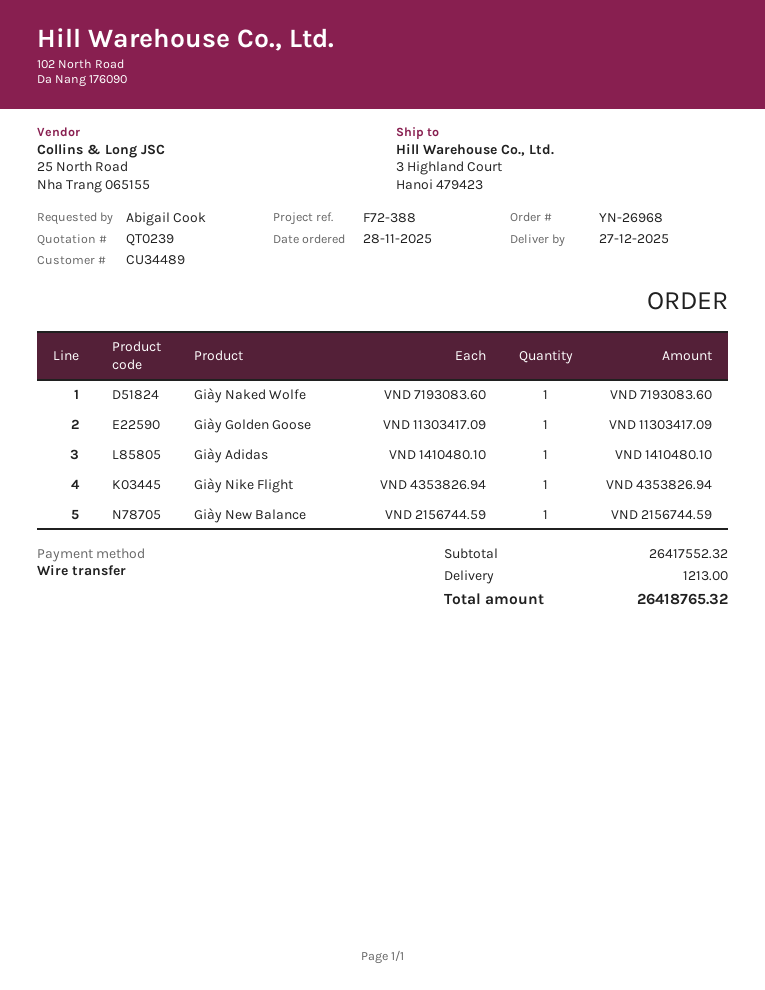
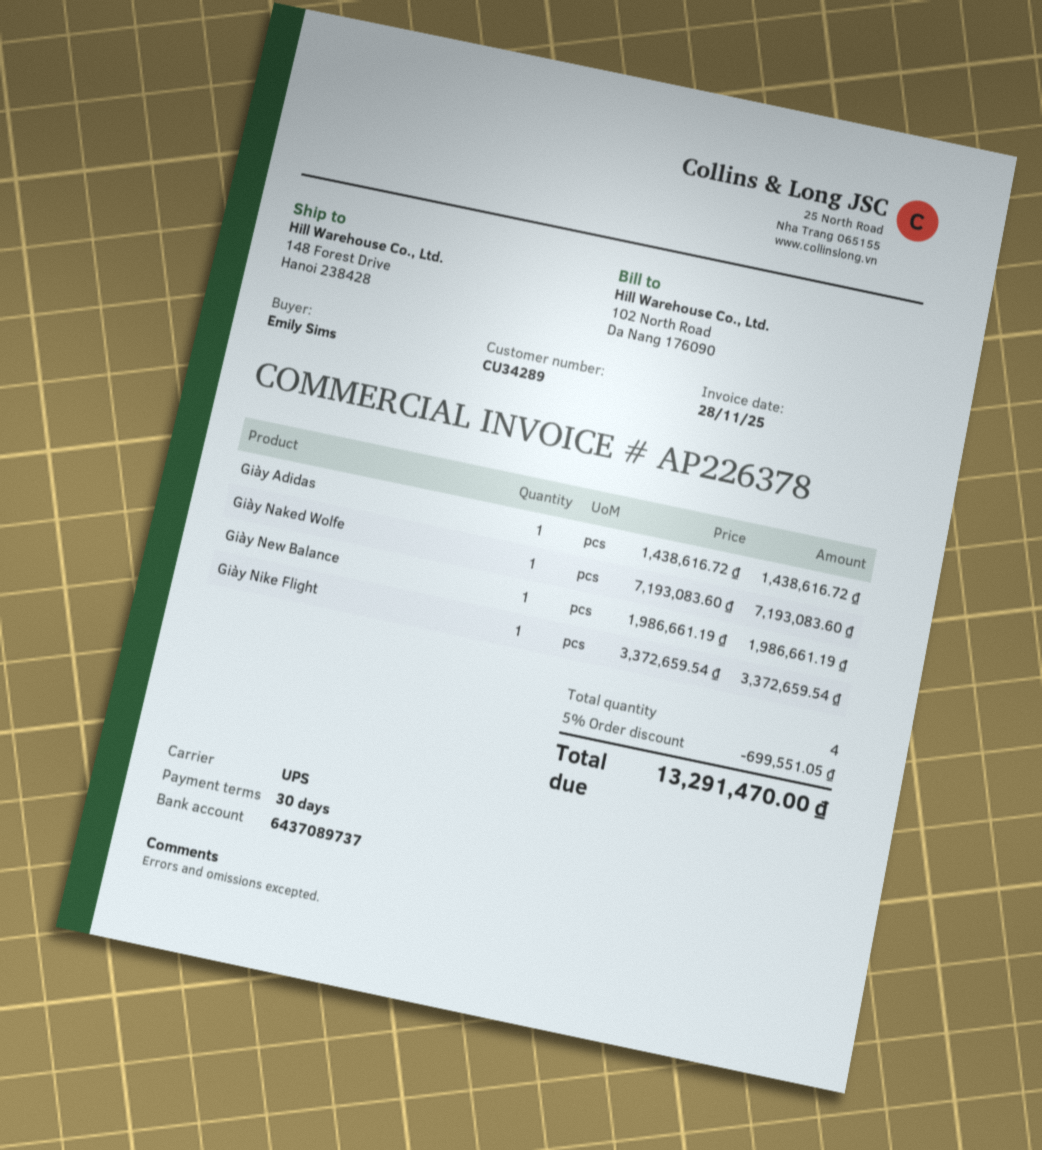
customer number: CU34489 -> CU34289
ordered by: Abigail Cook -> Emily Sims
ship to: 3 Highland Court, Hanoi 479423 -> 148 Forest Drive, Hanoi 238428
Giày Golden Goose: 1 x 11303417.09 = 11303417.09 -> none
Giày Adidas: 1 x 1410480.10 = 1410480.10 -> 1 x 1438616.72 = 1438616.72
Giày Nike Flight: 1 x 4353826.94 = 4353826.94 -> 1 x 3372659.54 = 3372659.54
Giày New Balance: 1 x 2156744.59 = 2156744.59 -> 1 x 1986661.19 = 1986661.19
discount: none -> 5% = 699551.05
shipping: 1213.00 -> none
total: 26418765.32 -> 13291470.00

